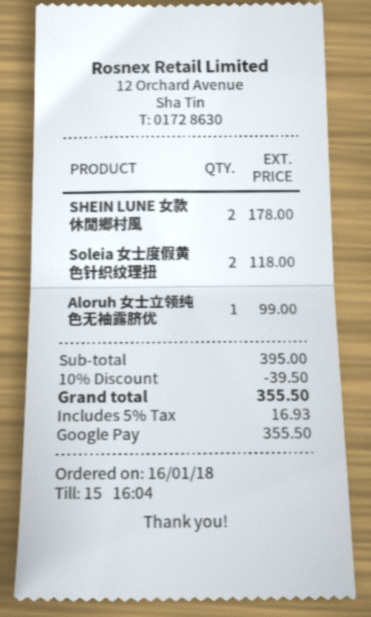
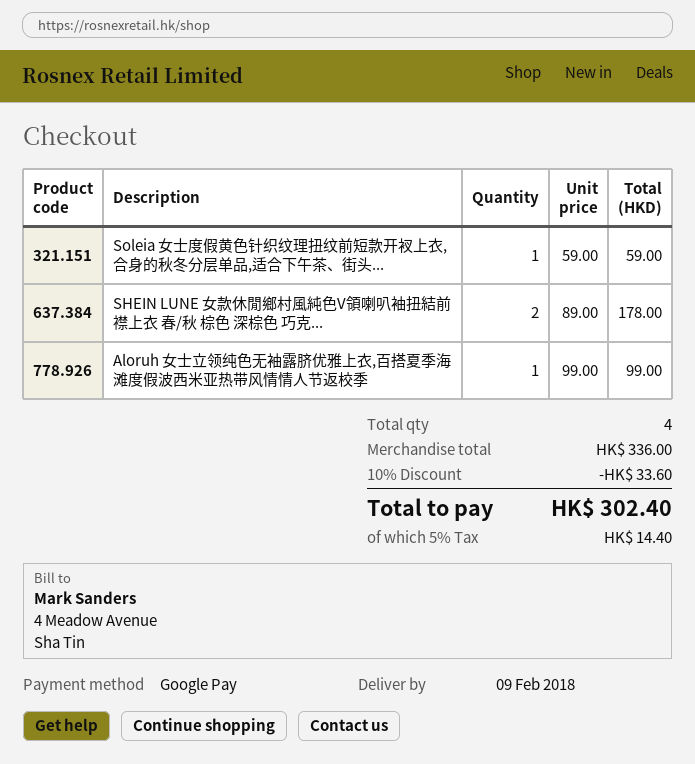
Soleia 女士度假黄色针织纹理扭: 2 for 118.00 -> 1 for 59.00
subtotal: 395.00 -> 336.00
discount: 10% = 39.50 -> 10% = 33.60
tax: 5% = 16.93 -> 5% = 14.40
total: 355.50 -> 302.40

